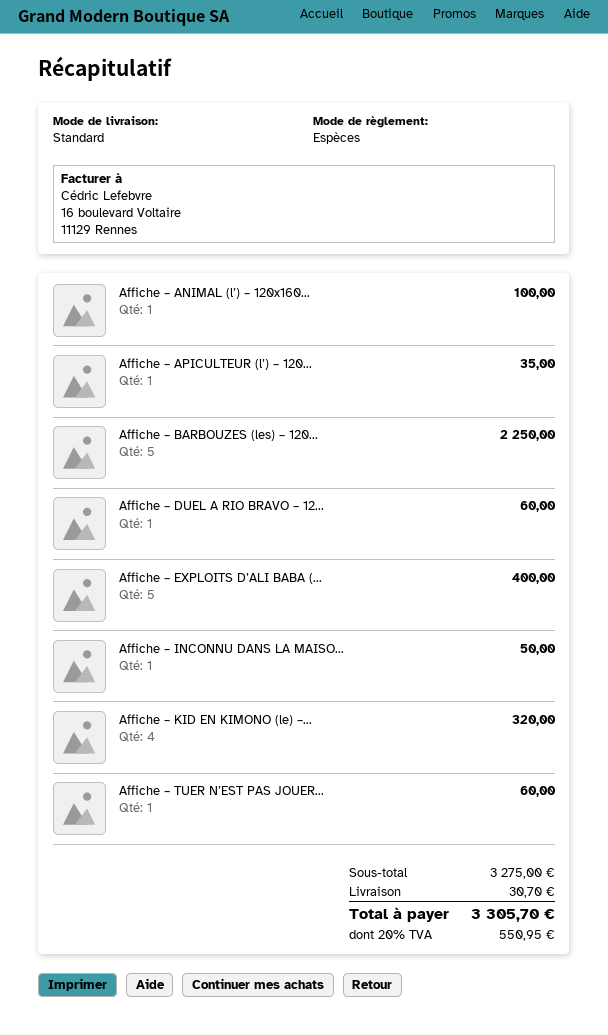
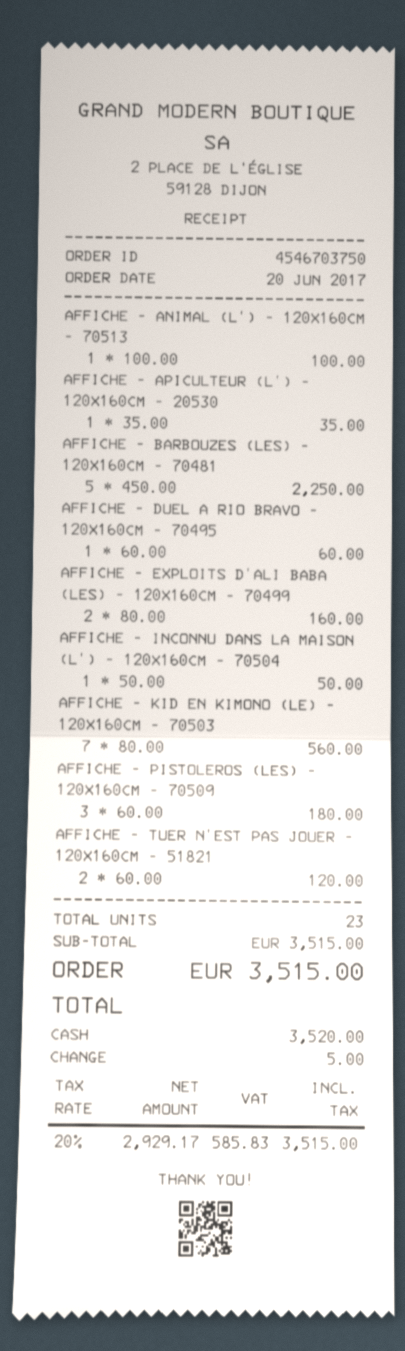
Affiche – EXPLOITS D’ALI BABA (...: 5 for 400.00 -> 2 for 160.00
Affiche – KID EN KIMONO (le) –...: 4 for 320.00 -> 7 for 560.00
Affiche – TUER N’EST PAS JOUER...: 1 for 60.00 -> 2 for 120.00
AFFICHE – PISTOLEROS (LES) – 120X160CM - 70509: none -> 3 for 180.00
subtotal: 3275.00 -> 3515.00
shipping: 30.70 -> none
tax: 20% = 550.95 -> 20% = 585.83
total: 3305.70 -> 3515.00

